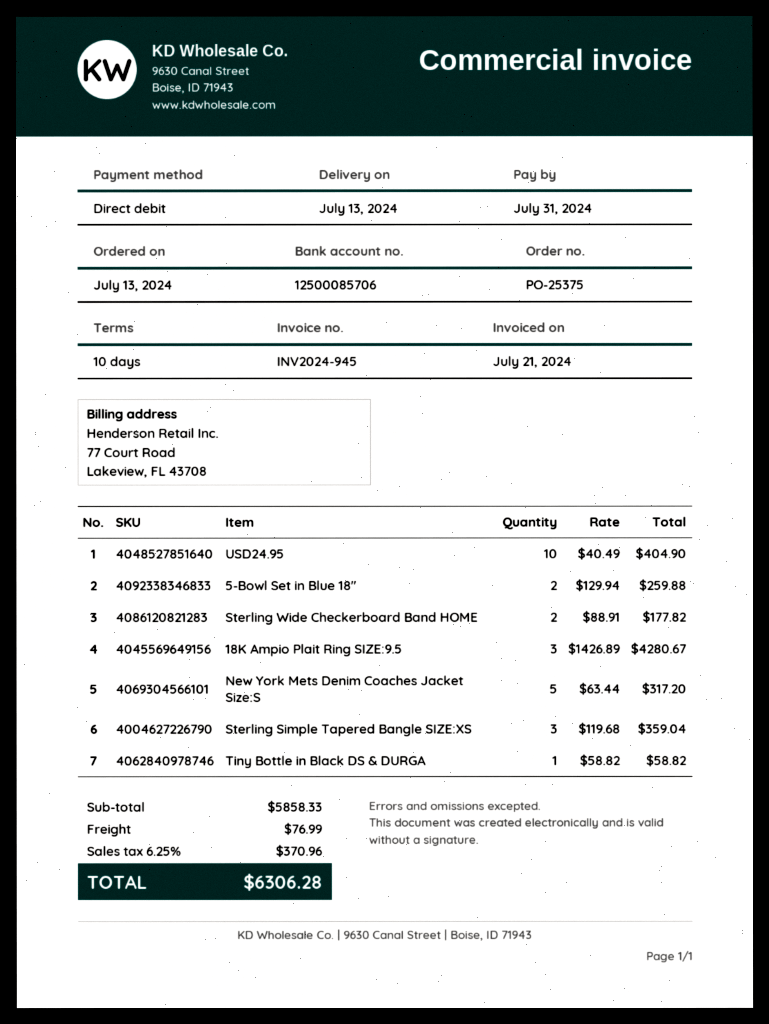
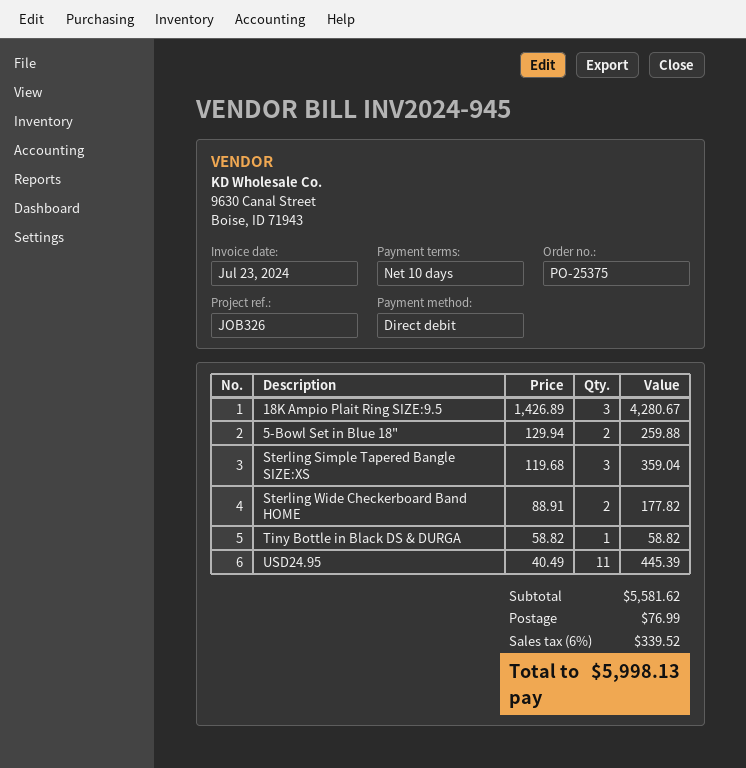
invoice date: 2024-07-21 -> 2024-07-23
USD24.95: 10 x 40.49 = 404.90 -> 11 x 40.49 = 445.39
New York Mets Denim Coaches Jacket Size:S: 5 x 63.44 = 317.20 -> none
subtotal: 5858.33 -> 5581.62
tax: 6.25% = 370.96 -> 6% = 339.52
total: 6306.28 -> 5998.13

